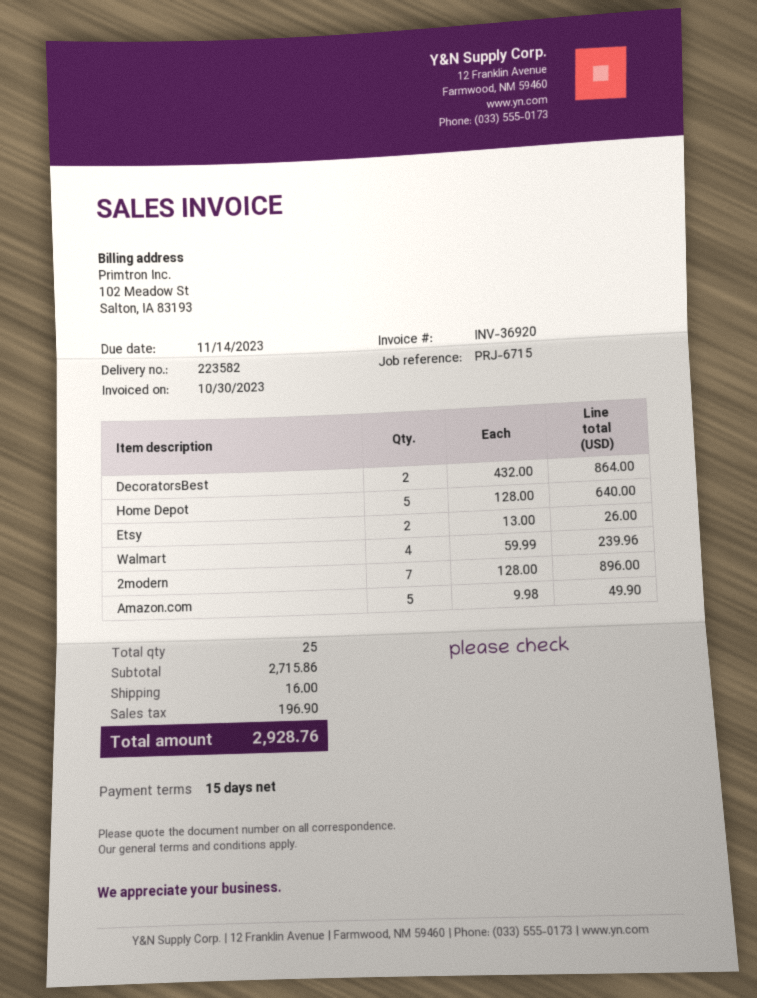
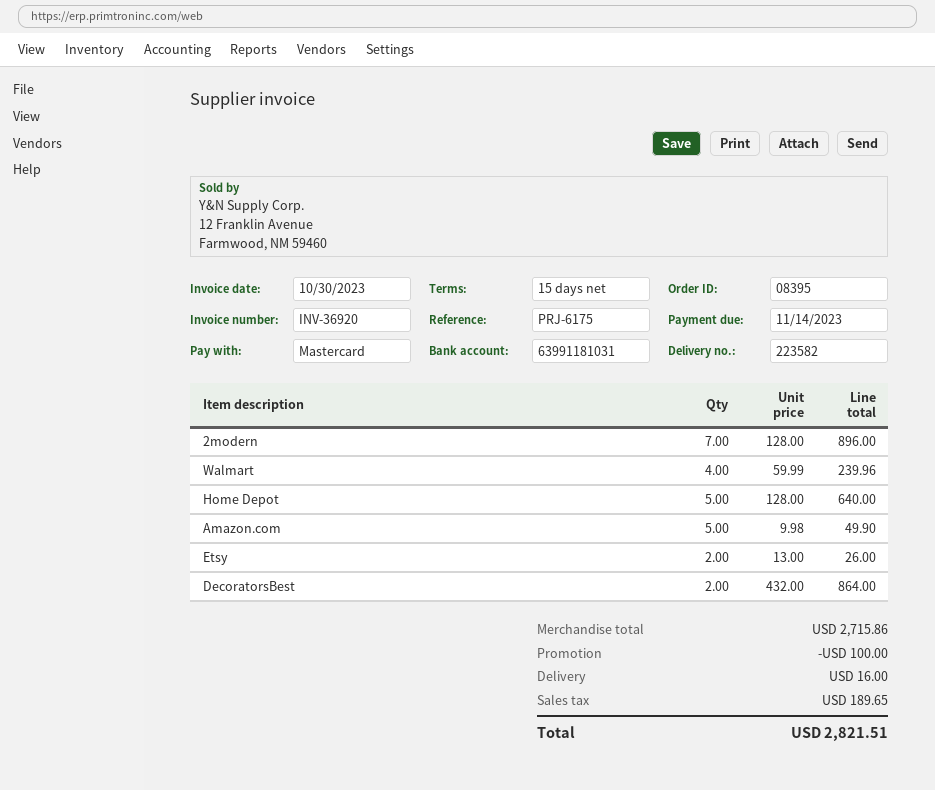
reference: PRJ-6715 -> PRJ-6175
discount: none -> 100.00
tax: 196.90 -> 189.65
total: 2928.76 -> 2821.51

